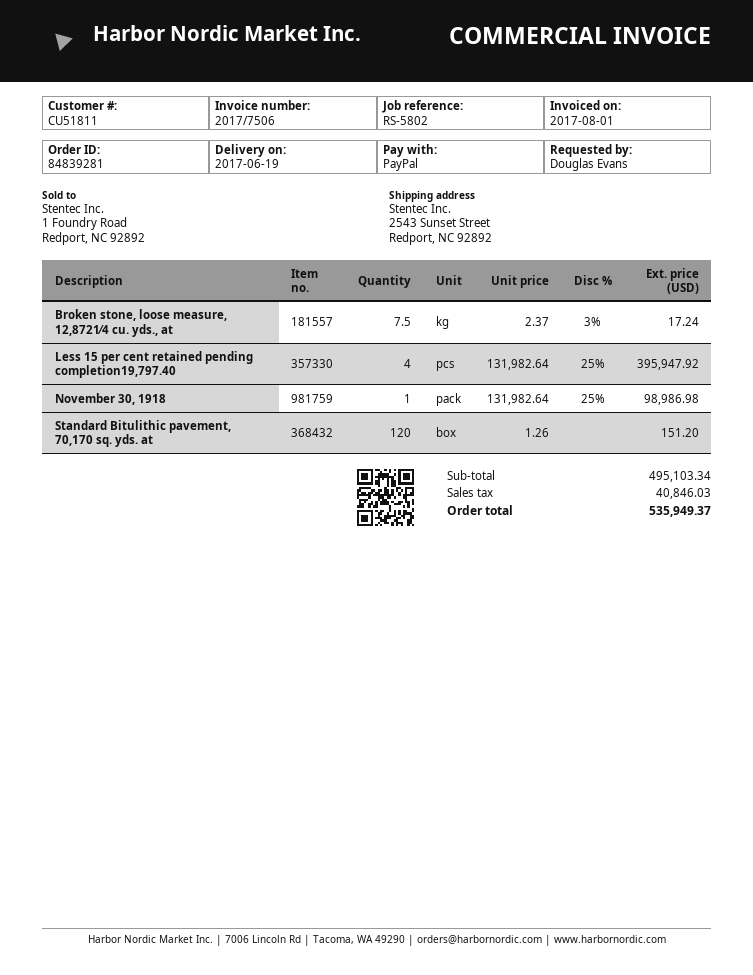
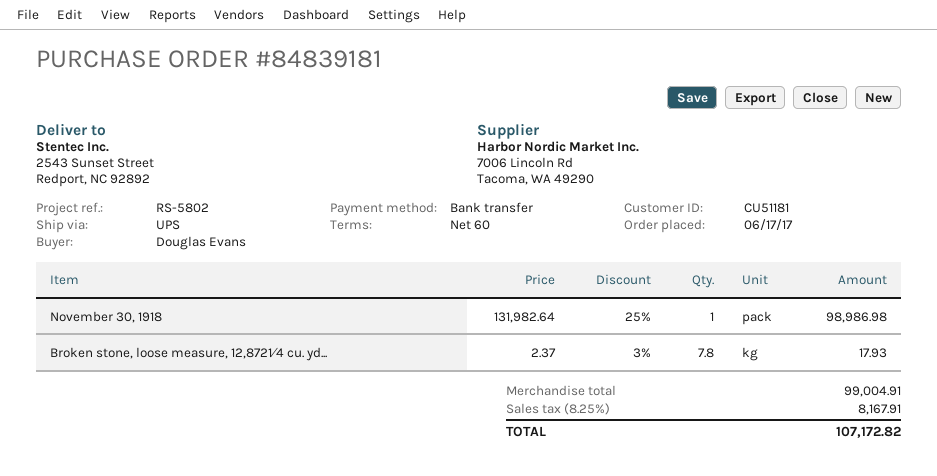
order number: 84839281 -> 84839181
customer number: CU51811 -> CU51181
payment method: PayPal -> bank transfer
Broken stone, loose measure, 12,8721⁄4 cu. yds., at: 7.5 x 2.37 - 3% = 17.24 -> 7.8 x 2.37 - 3% = 17.93
Less 15 per cent retained pending completion19,797.40: 4 x 131982.64 - 25% = 395947.92 -> none
Standard Bitulithic pavement, 70,170 sq. yds. at: 120 x 1.26 = 151.20 -> none
subtotal: 495103.34 -> 99004.91
tax: 40846.03 -> 8167.91
total: 535949.37 -> 107172.82

